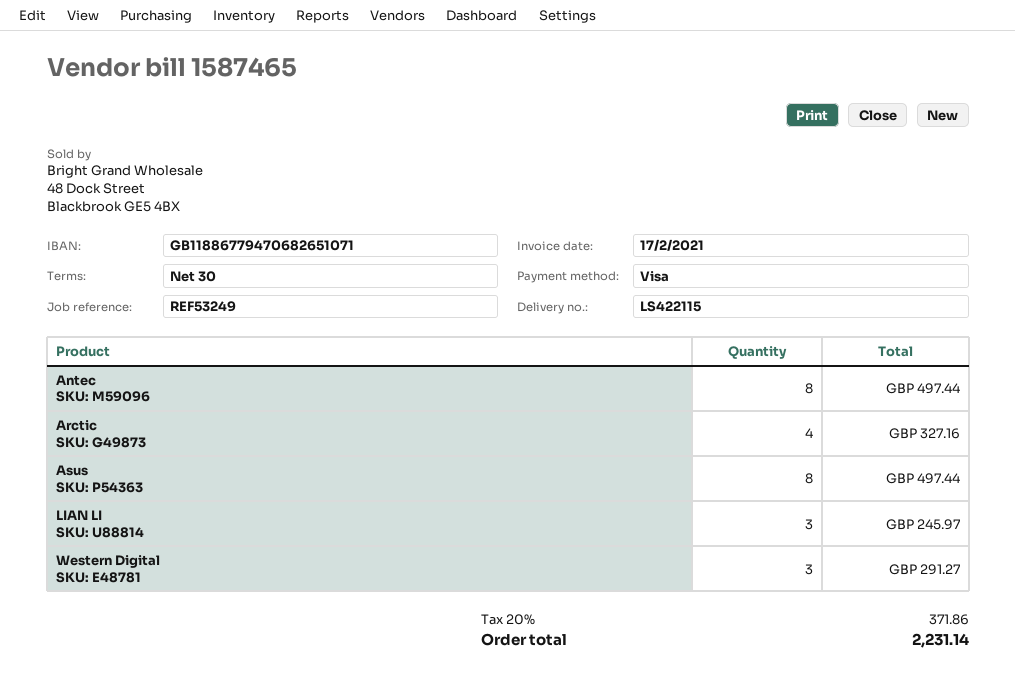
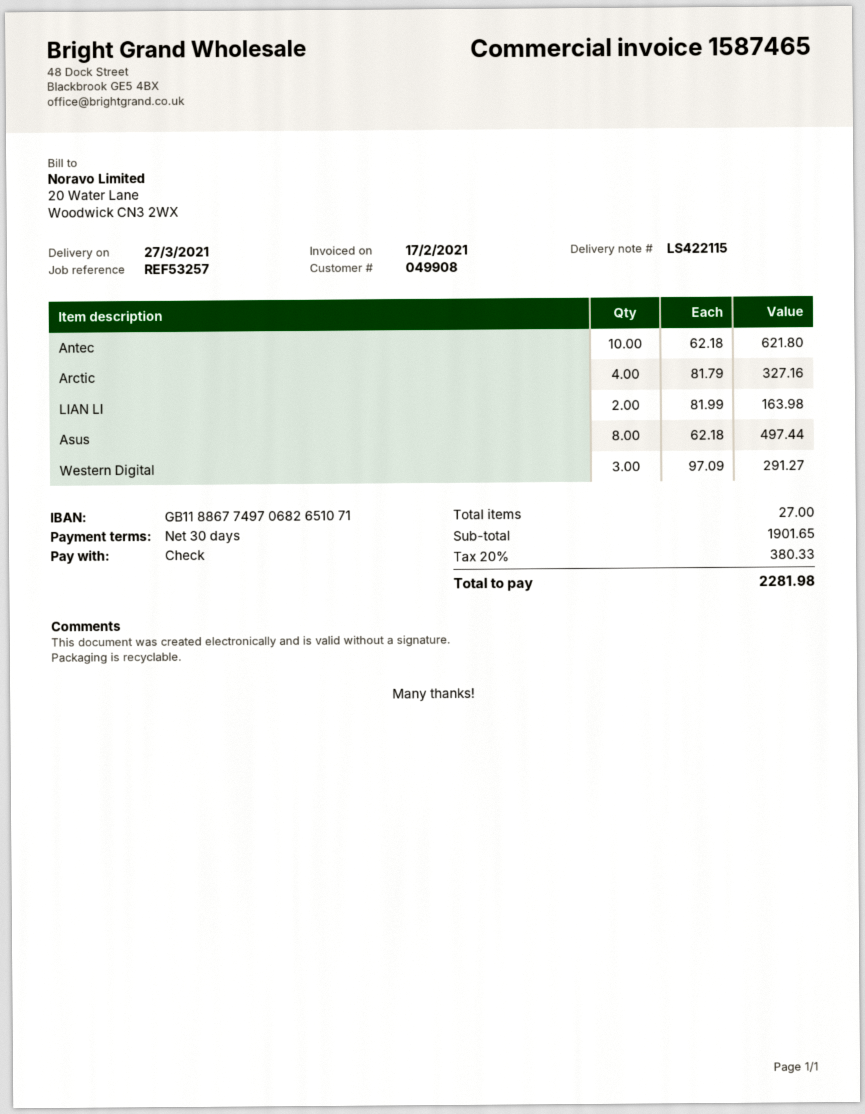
reference: REF53249 -> REF53257
payment method: Visa -> cheque
bank account: GB11886779470682651071 -> GB11886774970682651071
Antec: 8 for 497.44 -> 10 for 621.80
LIAN LI: 3 for 245.97 -> 2 for 163.98
tax: 20% = 371.86 -> 20% = 380.33
total: 2231.14 -> 2281.98

